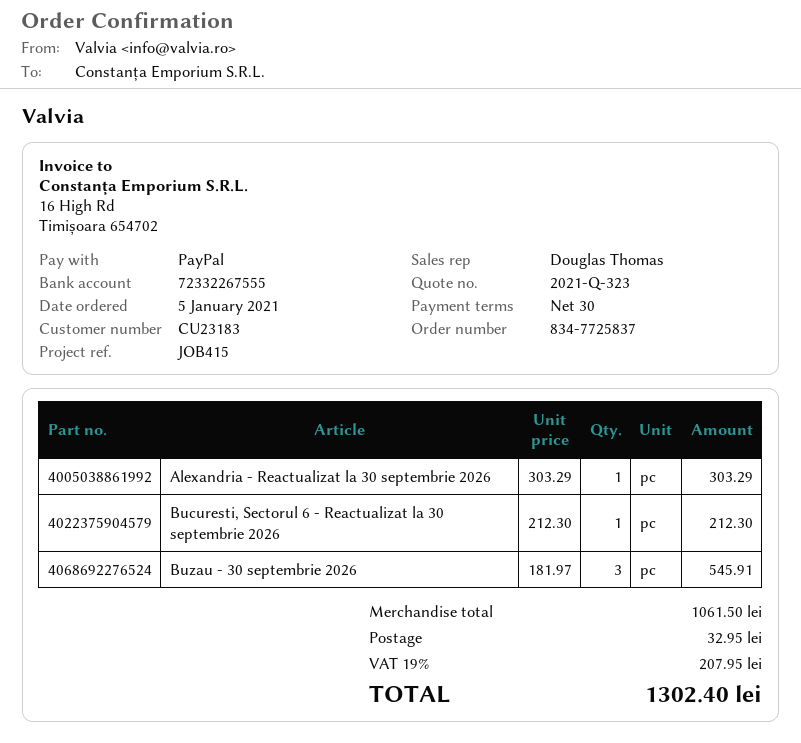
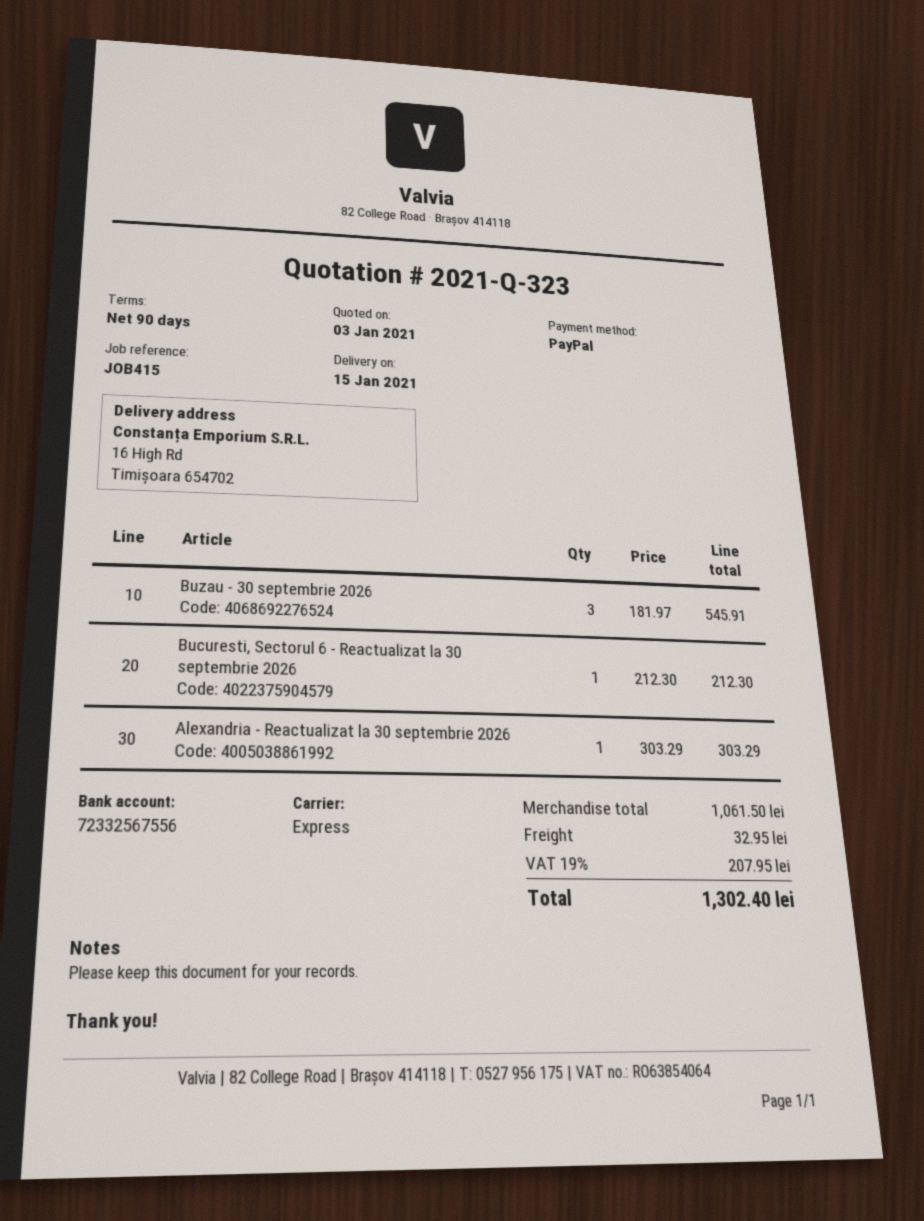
payment terms: 30 days -> 90 days
bank account: 72332267555 -> 72332567556

